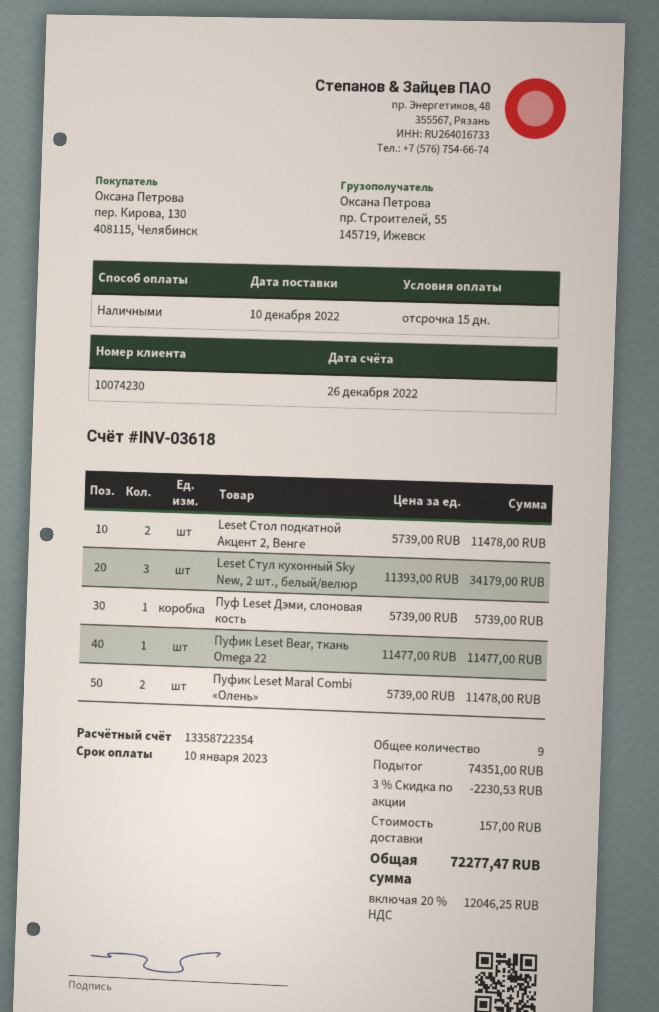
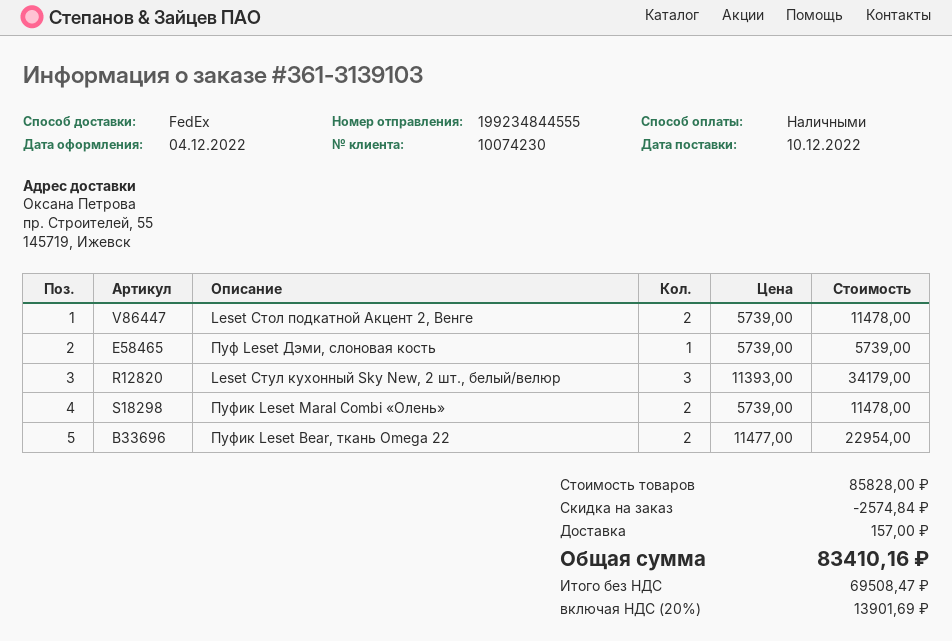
Пуфик Leset Bear, ткань Omega 22: 1 x 11477.00 = 11477.00 -> 2 x 11477.00 = 22954.00
subtotal: 74351.00 -> 85828.00
discount: 2230.53 -> 2574.84
tax: 20% = 12046.25 -> 20% = 13901.69
total: 72277.47 -> 83410.16

